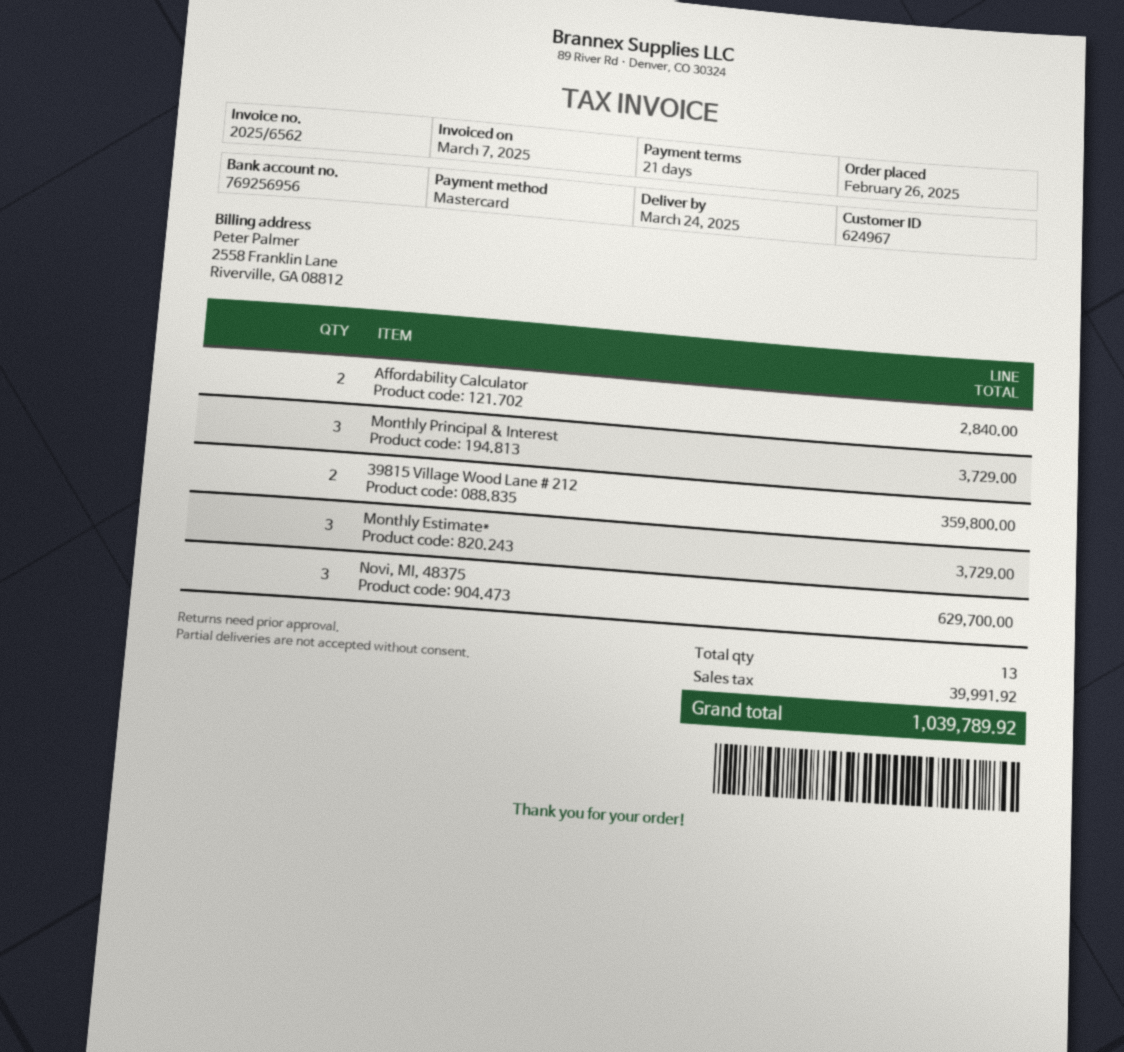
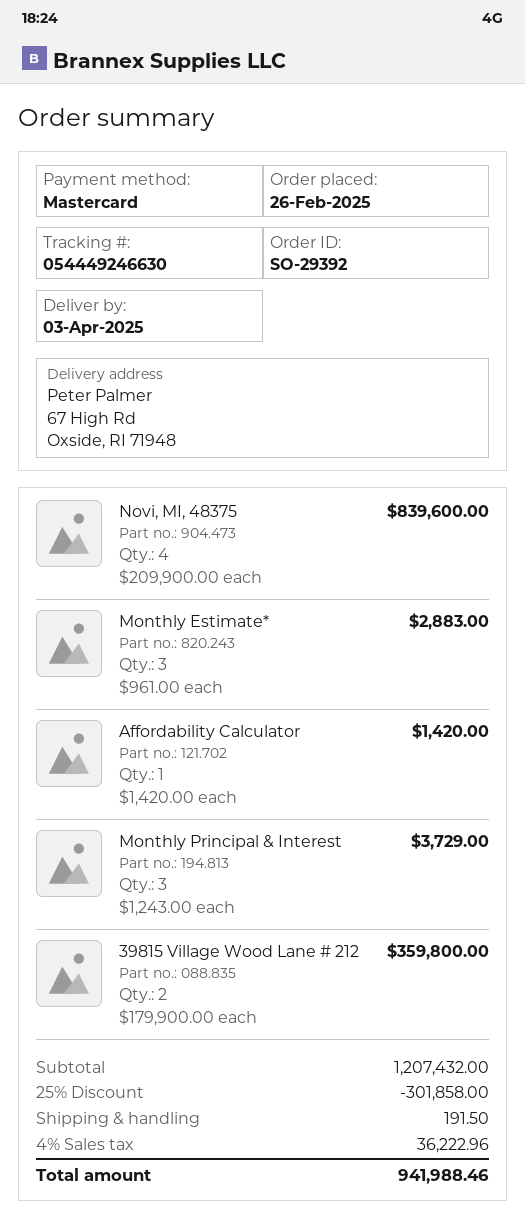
delivery date: 2025-03-24 -> 2025-04-03
Affordability Calculator: 2 for 2840.00 -> 1 for 1420.00
Monthly Estimate*: 3 for 3729.00 -> 3 for 2883.00
Novi, MI, 48375: 3 for 629700.00 -> 4 for 839600.00
discount: none -> 25% = 301858.00
shipping: none -> 191.50
tax: 39991.92 -> 36222.96
total: 1039789.92 -> 941988.46

